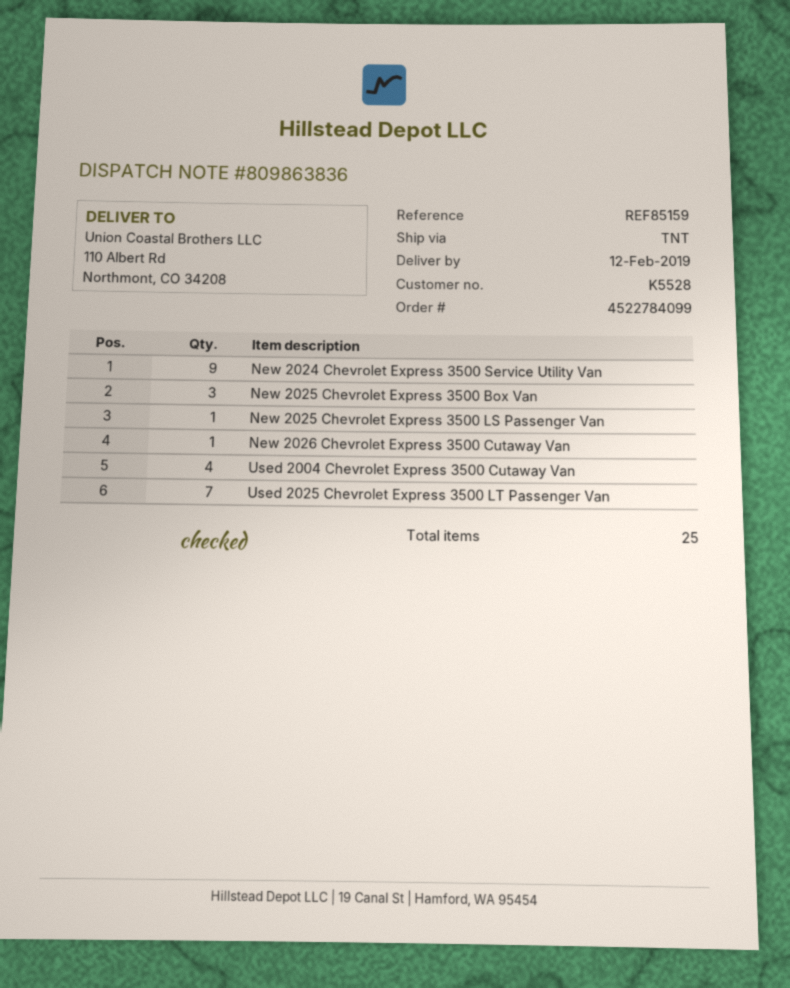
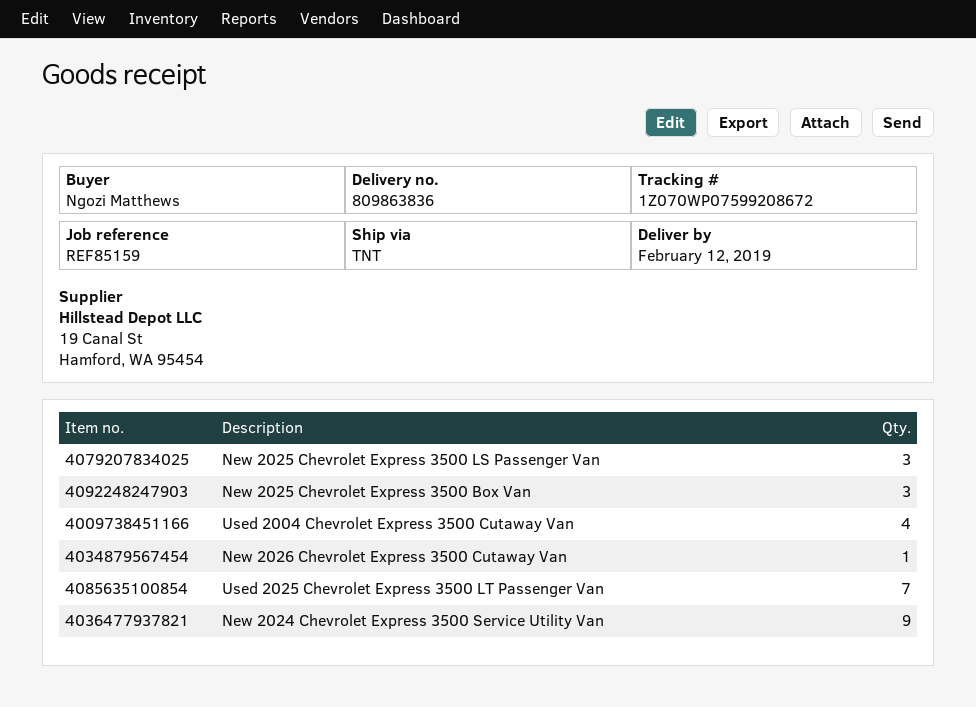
New 2025 Chevrolet Express 3500 LS Passenger Van: 1 -> 3

